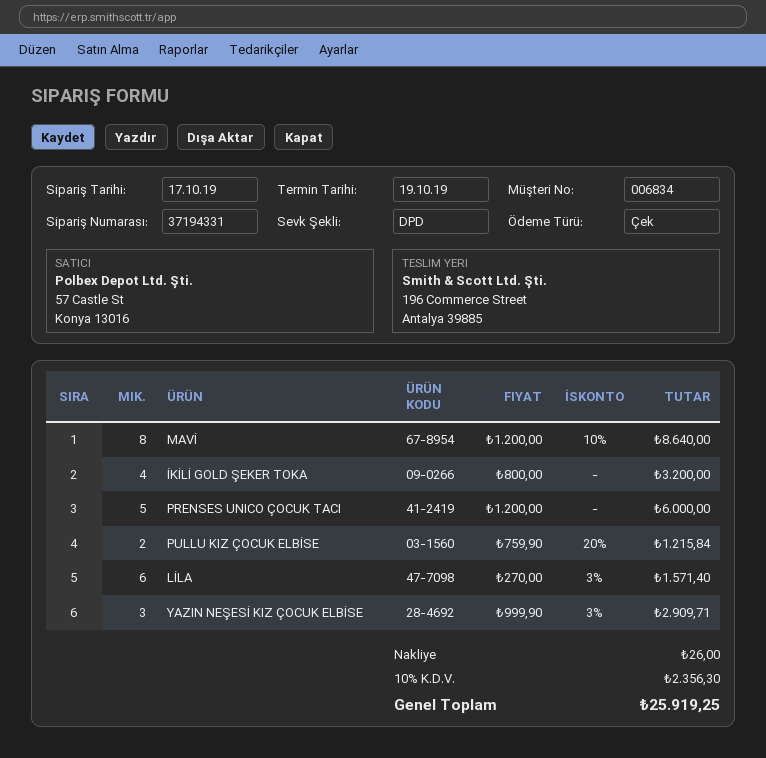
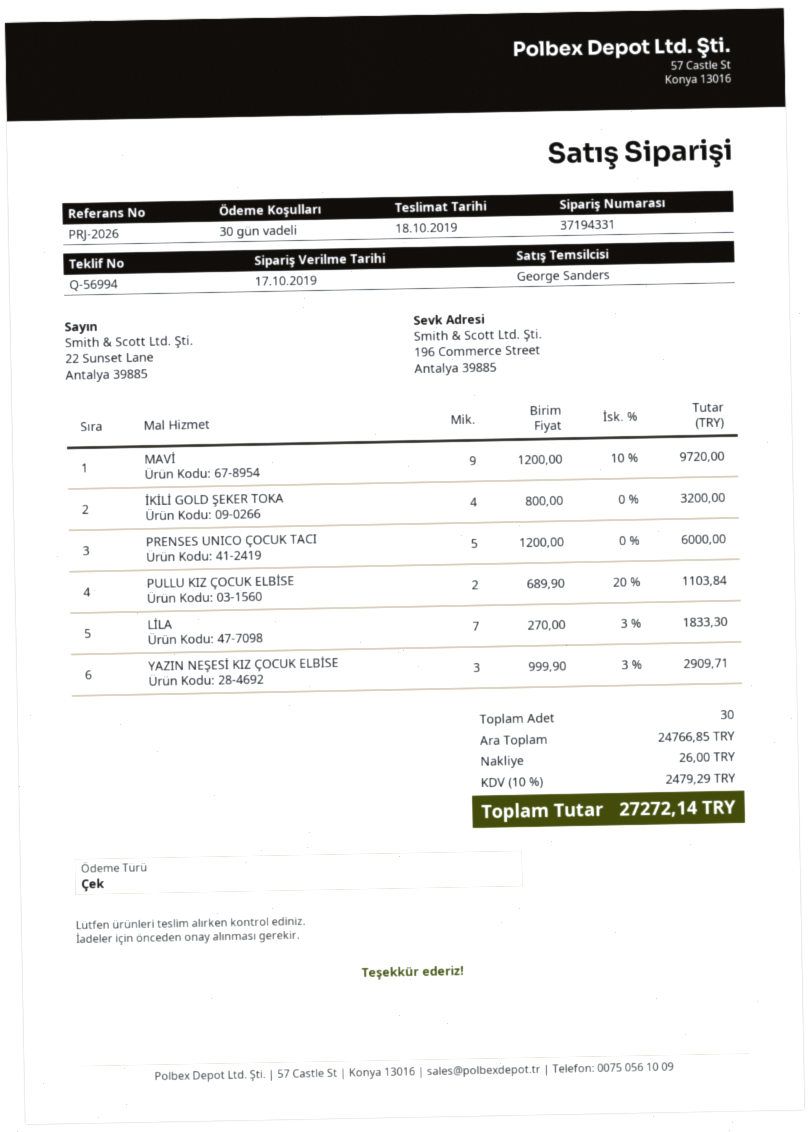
delivery date: 2019-10-19 -> 2019-10-18
MAVİ: 8 x 1200.00 - 10% = 8640.00 -> 9 x 1200.00 - 10% = 9720.00
PULLU KIZ ÇOCUK ELBİSE: 2 x 759.90 - 20% = 1215.84 -> 2 x 689.90 - 20% = 1103.84
LİLA: 6 x 270.00 - 3% = 1571.40 -> 7 x 270.00 - 3% = 1833.30
tax: 10% = 2356.30 -> 10% = 2479.29
total: 25919.25 -> 27272.14

